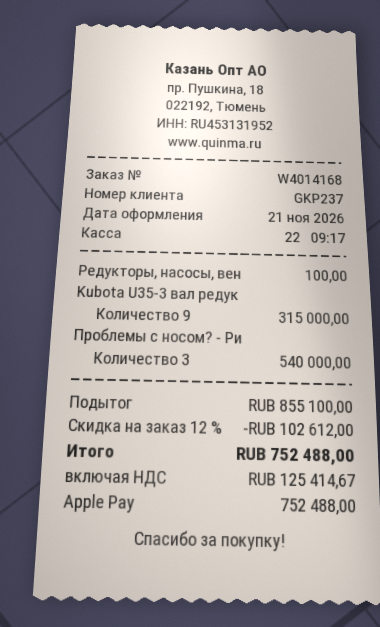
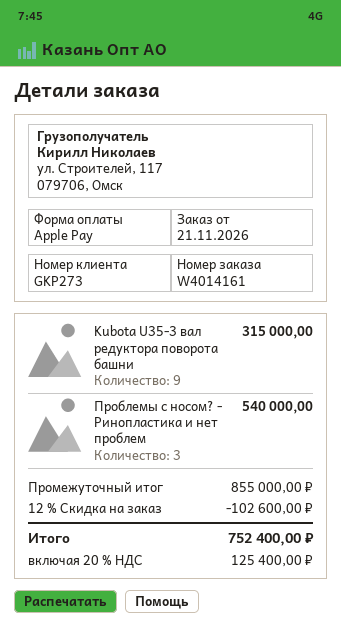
order number: W4014168 -> W4014161
customer number: GKP237 -> GKP273
Редукторы, насосы, вен: 1 for 100.00 -> none
subtotal: 855100.00 -> 855000.00
discount: 12% = 102612.00 -> 12% = 102600.00
tax: 125414.67 -> 125400.00
total: 752488.00 -> 752400.00

